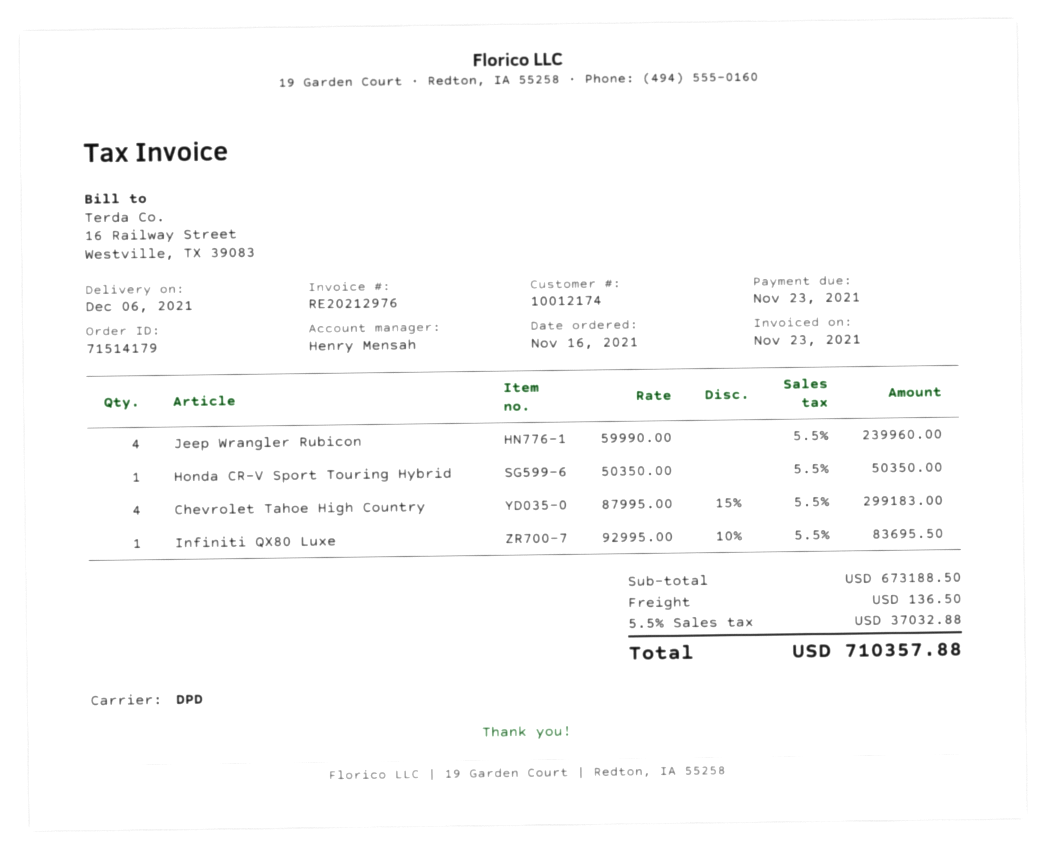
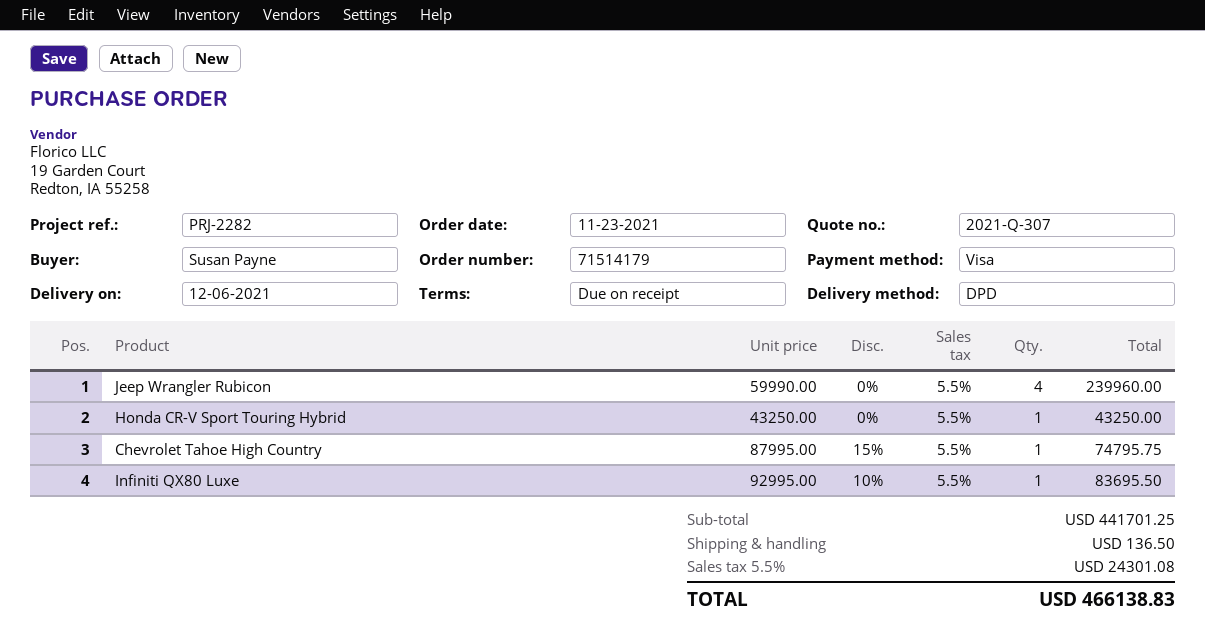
order date: 2021-11-16 -> 2021-11-23
Honda CR-V Sport Touring Hybrid: 1 x 50350.00 = 50350.00 -> 1 x 43250.00 = 43250.00
Chevrolet Tahoe High Country: 4 x 87995.00 - 15% = 299183.00 -> 1 x 87995.00 - 15% = 74795.75
subtotal: 673188.50 -> 441701.25
tax: 5.5% = 37032.88 -> 5.5% = 24301.08
total: 710357.88 -> 466138.83

